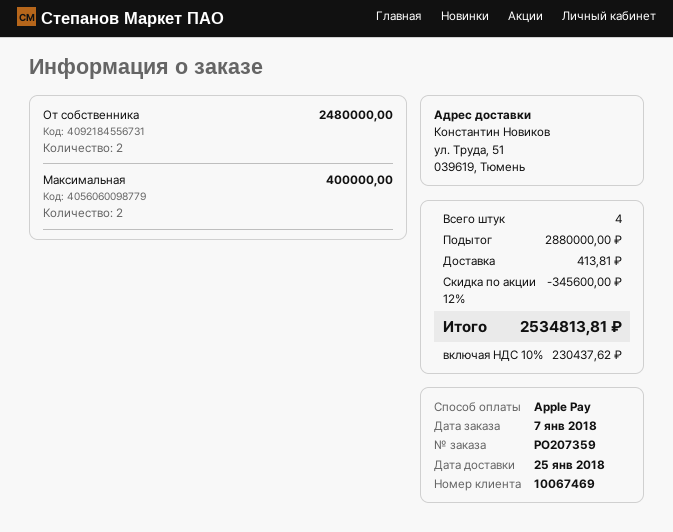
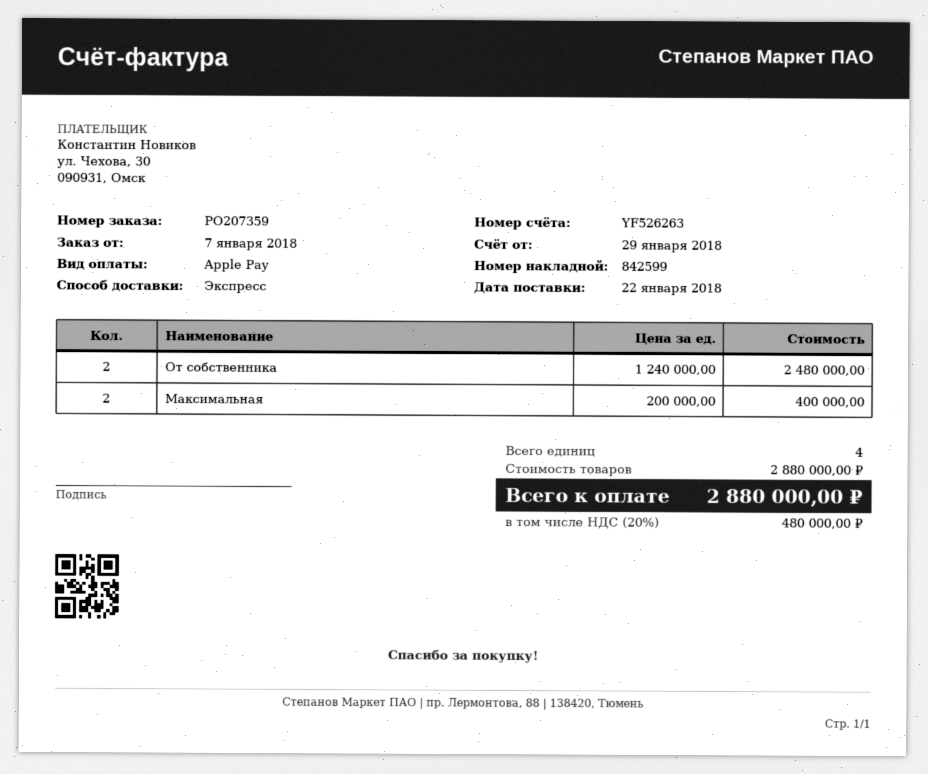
delivery date: 2018-01-25 -> 2018-01-22
discount: 12% = 345600.00 -> none
shipping: 413.81 -> none
tax: 10% = 230437.62 -> 20% = 480000.00
total: 2534813.81 -> 2880000.00

